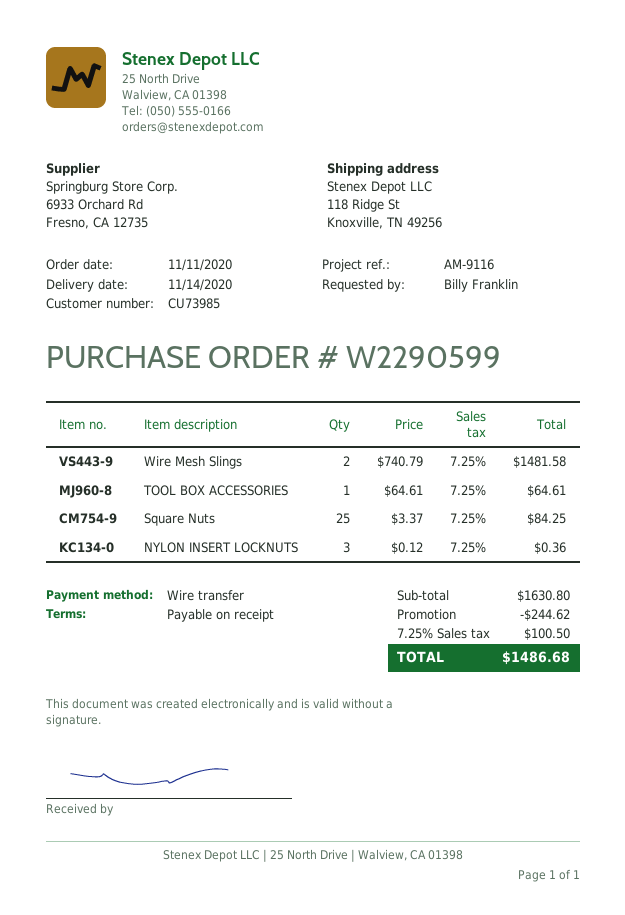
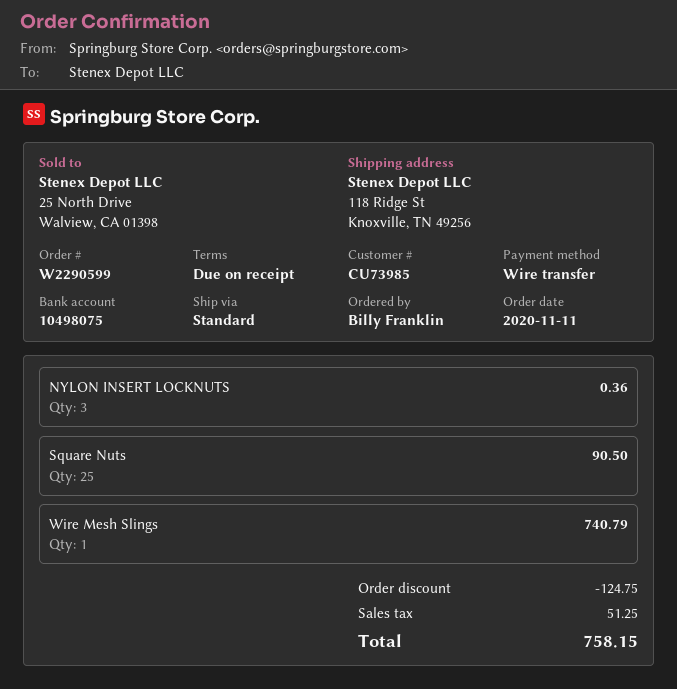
Wire Mesh Slings: 2 for 1481.58 -> 1 for 740.79
TOOL BOX ACCESSORIES: 1 for 64.61 -> none
Square Nuts: 25 for 84.25 -> 25 for 90.50
discount: 244.62 -> 124.75
tax: 100.50 -> 51.25
total: 1486.68 -> 758.15

